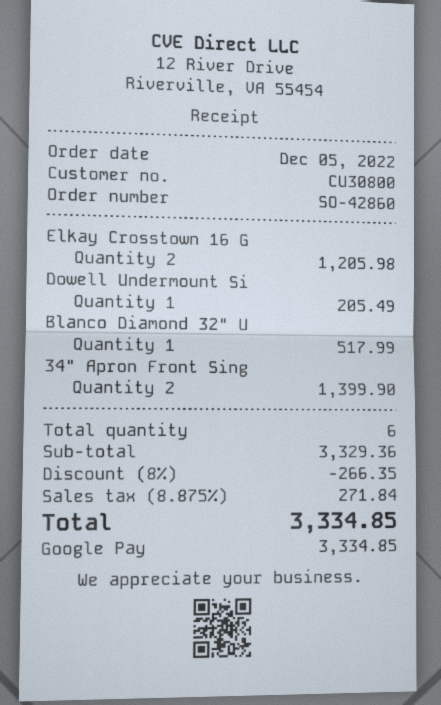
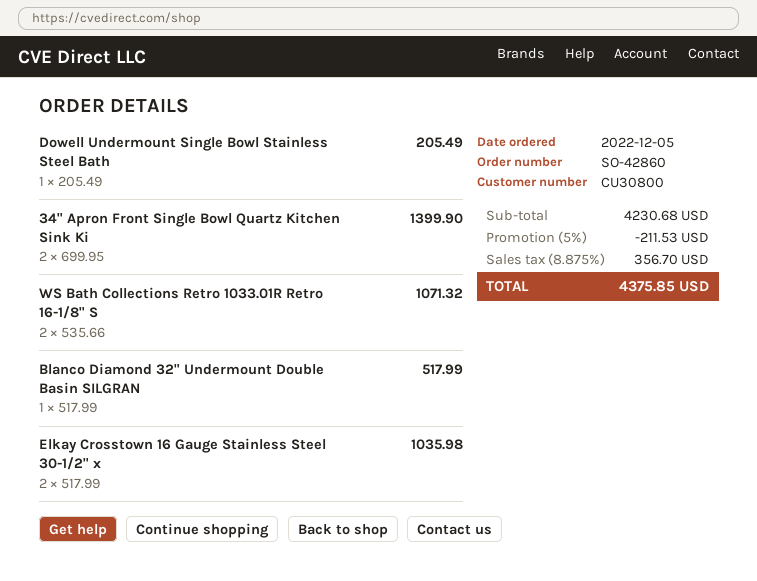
Elkay Crosstown 16 G: 2 for 1205.98 -> 2 for 1035.98
WS Bath Collections Retro 1033.01R Retro 16-1/8" S: none -> 2 for 1071.32
subtotal: 3329.36 -> 4230.68
discount: 8% = 266.35 -> 5% = 211.53
tax: 8.875% = 271.84 -> 8.875% = 356.70
total: 3334.85 -> 4375.85

